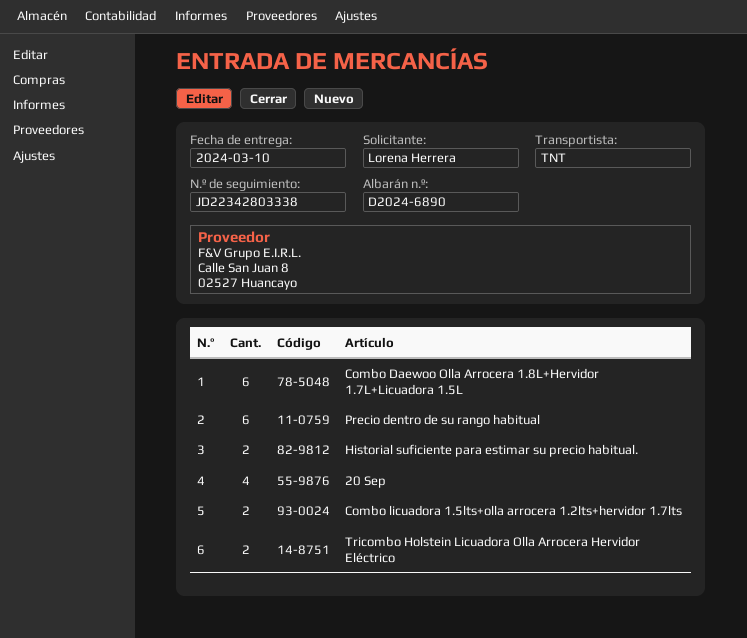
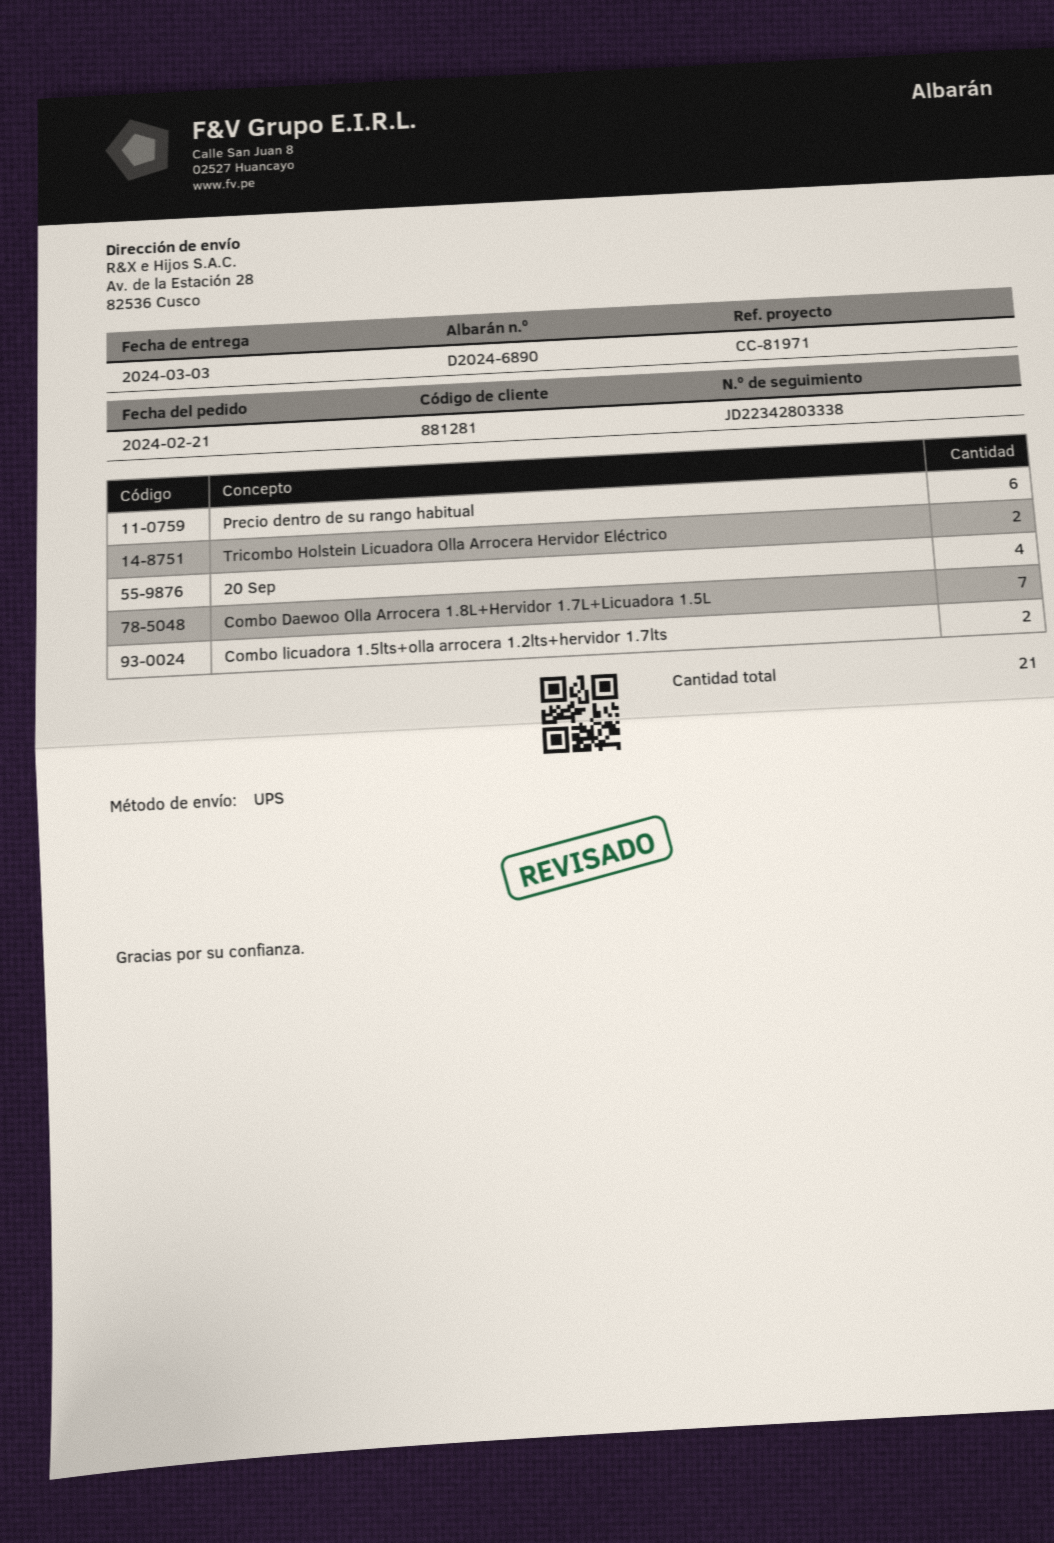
delivery date: 2024-03-10 -> 2024-03-03
shipping method: TNT -> UPS
Combo Daewoo Olla Arrocera 1.8L+Hervidor 1.7L+Licuadora 1.5L: 6 -> 7
Historial suficiente para estimar su precio habitual.: 2 -> none

